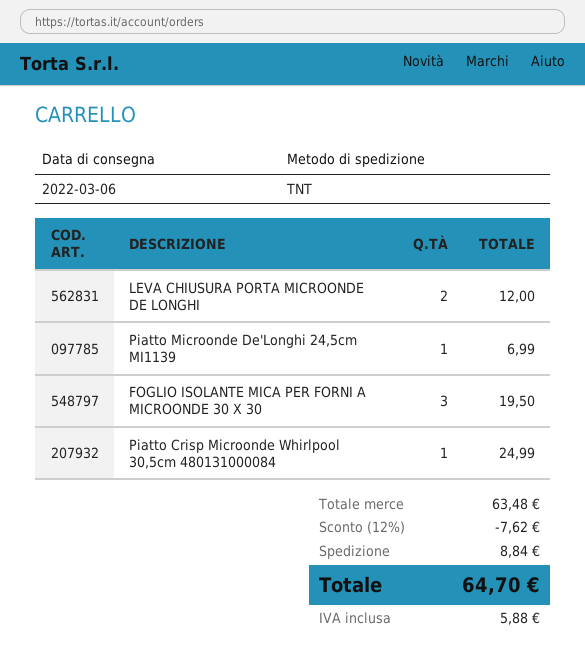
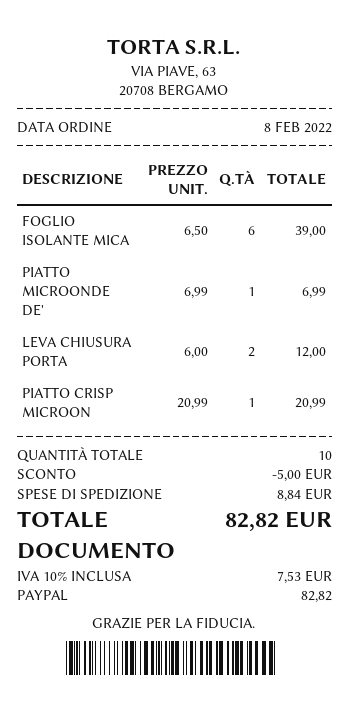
FOGLIO ISOLANTE MICA PER FORNI A MICROONDE 30 X 30: 3 for 19.50 -> 6 for 39.00
Piatto Crisp Microonde Whirlpool 30,5cm 480131000084: 1 for 24.99 -> 1 for 20.99
discount: 7.62 -> 5.00
tax: 5.88 -> 7.53
total: 64.70 -> 82.82

